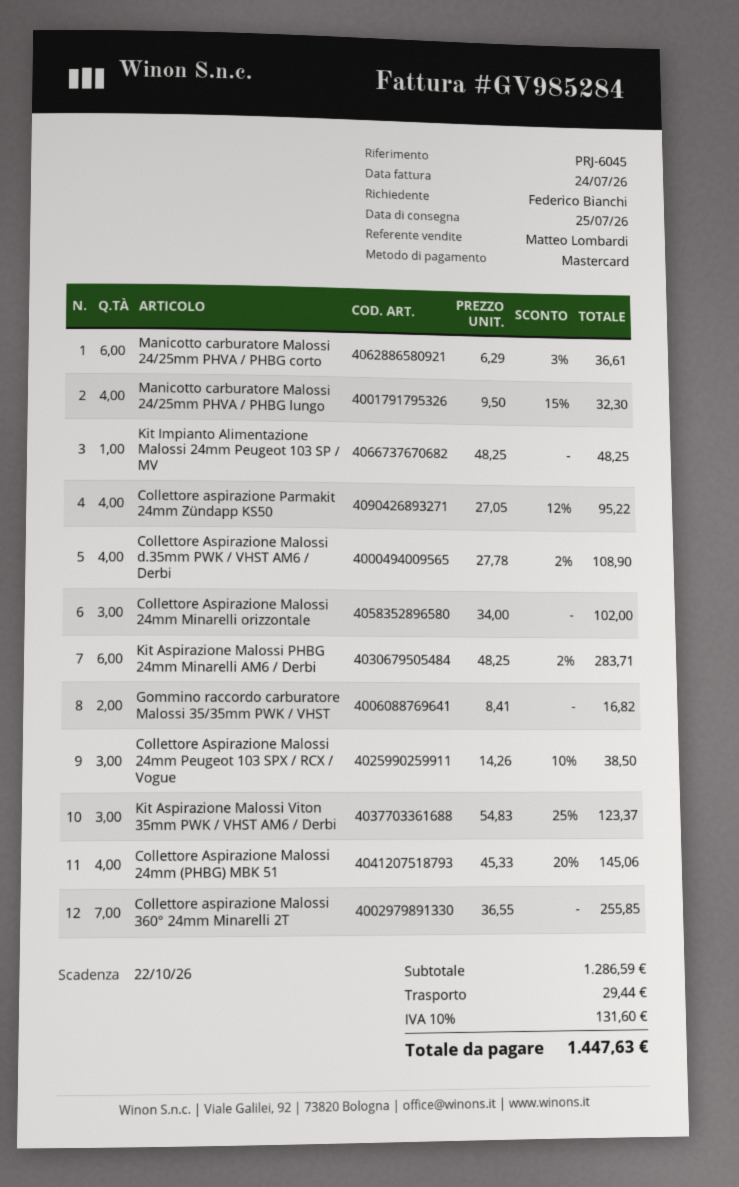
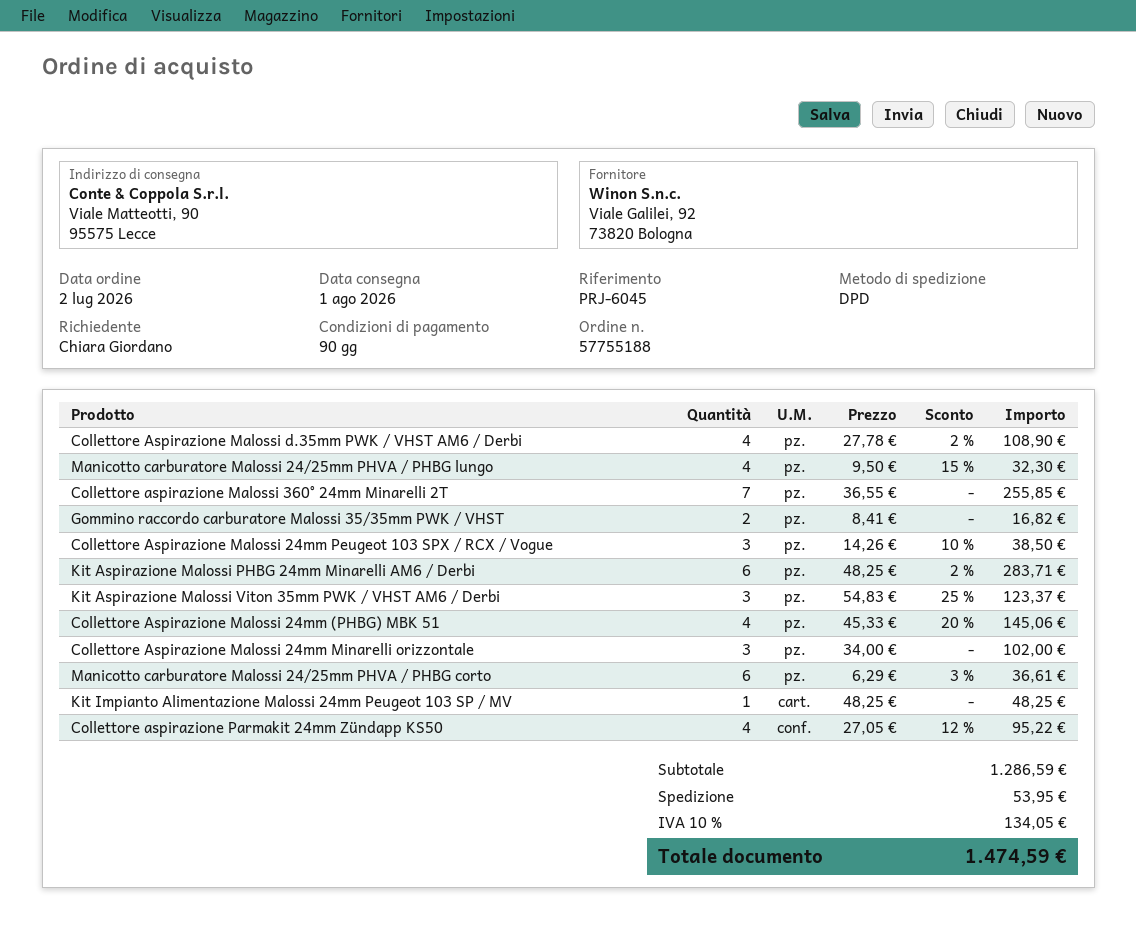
delivery date: 2026-07-25 -> 2026-08-01
ordered by: Federico Bianchi -> Chiara Giordano
shipping: 29.44 -> 53.95
tax: 10% = 131.60 -> 10% = 134.05
total: 1447.63 -> 1474.59

